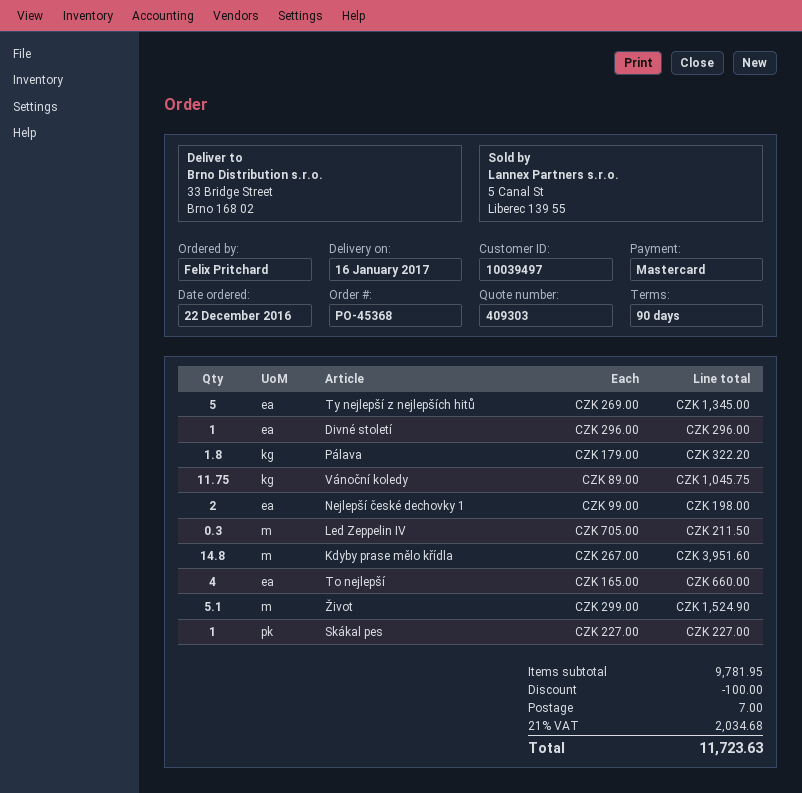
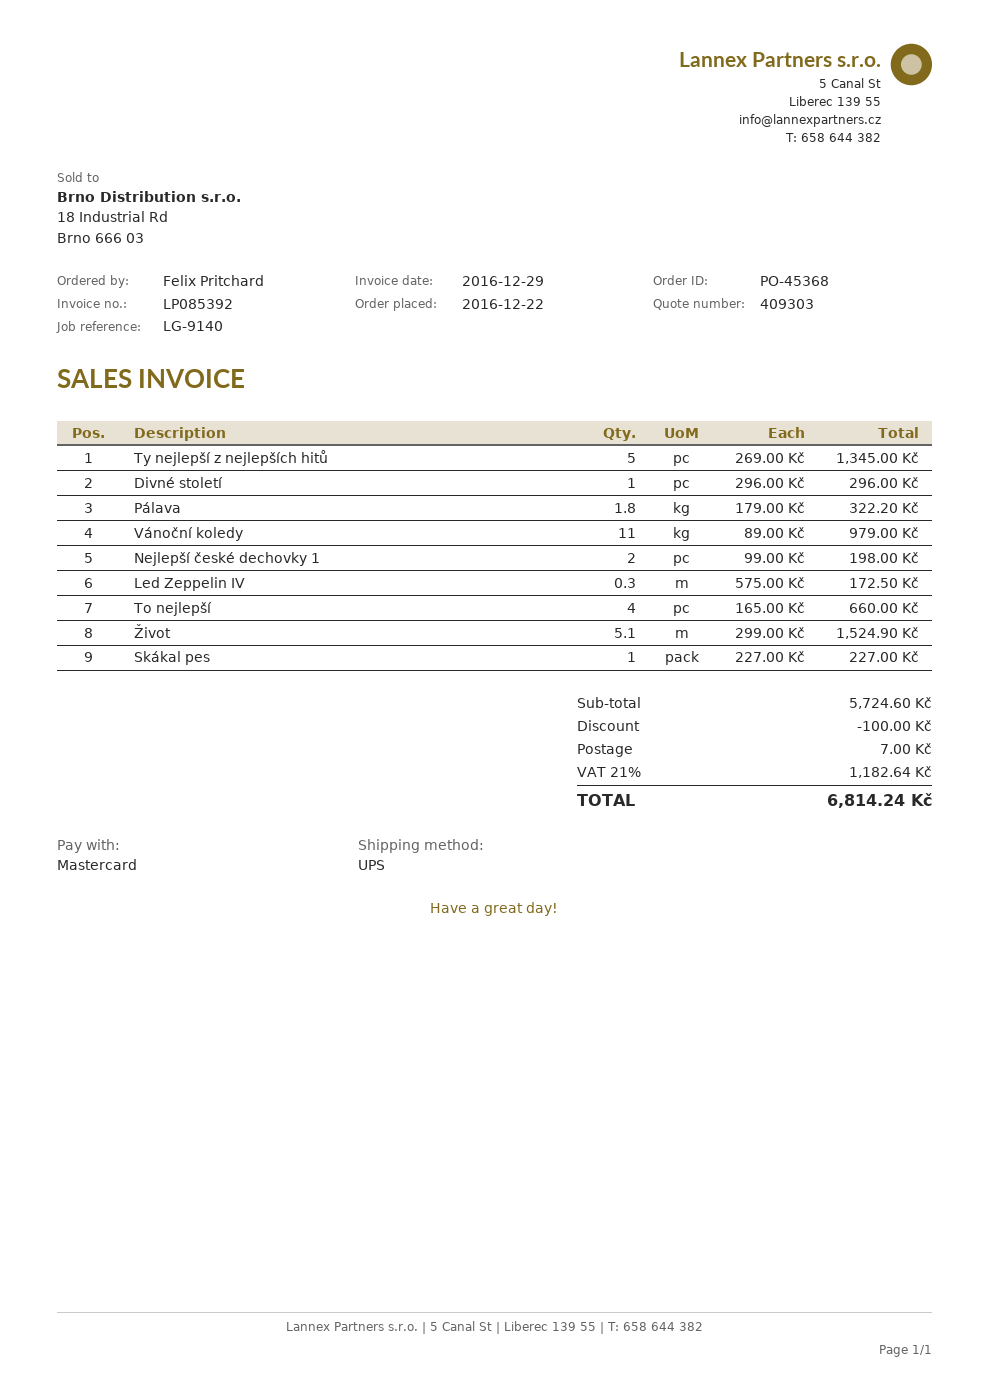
Vánoční koledy: 11.75 x 89.00 = 1045.75 -> 11 x 89.00 = 979.00
Led Zeppelin IV: 0.3 x 705.00 = 211.50 -> 0.3 x 575.00 = 172.50
Kdyby prase mělo křídla: 14.8 x 267.00 = 3951.60 -> none
subtotal: 9781.95 -> 5724.60
tax: 21% = 2034.68 -> 21% = 1182.64
total: 11723.63 -> 6814.24

